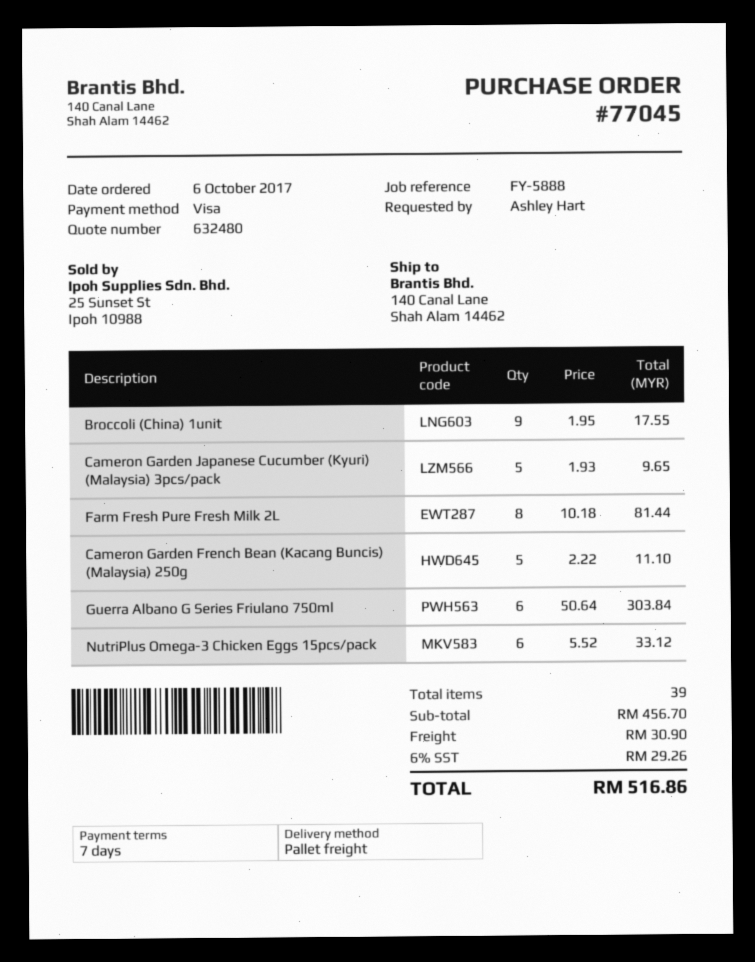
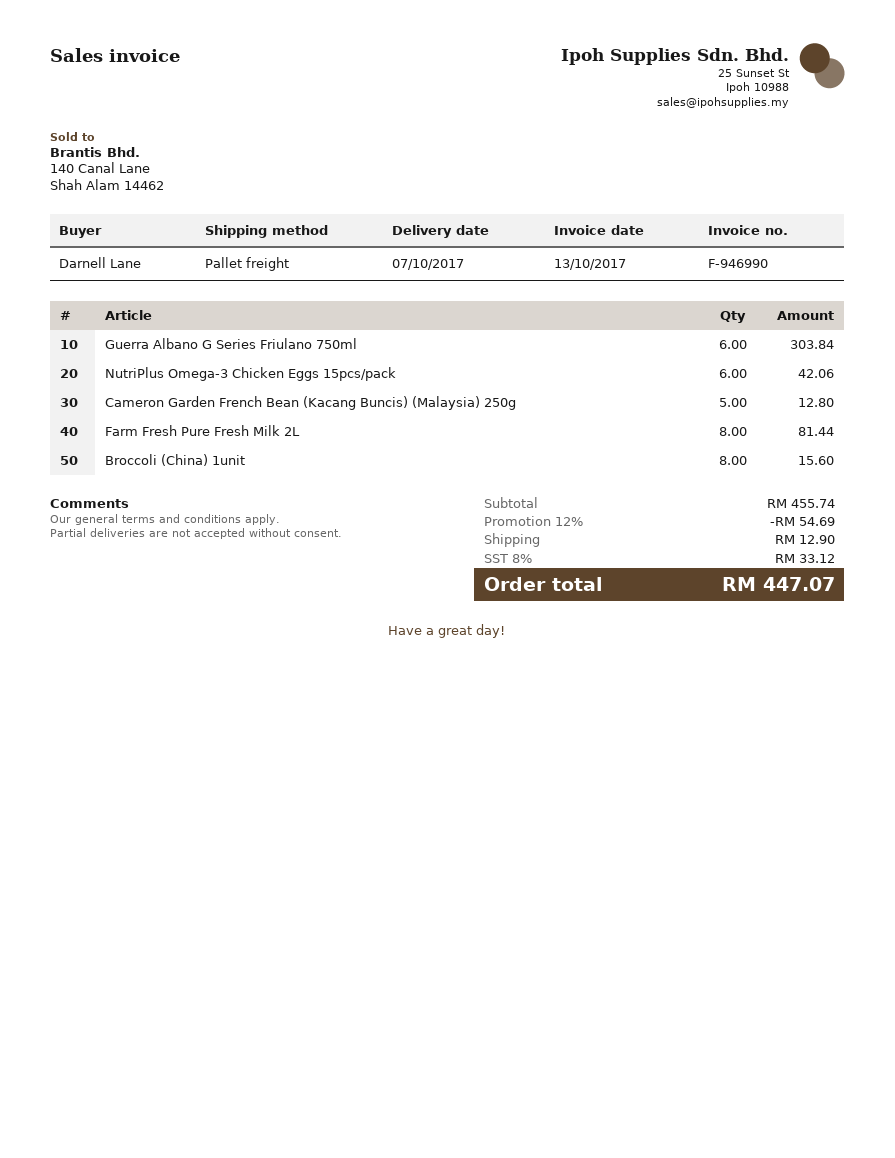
ordered by: Ashley Hart -> Darnell Lane
Broccoli (China) 1unit: 9 for 17.55 -> 8 for 15.60
Cameron Garden Japanese Cucumber (Kyuri) (Malaysia) 3pcs/pack: 5 for 9.65 -> none
Cameron Garden French Bean (Kacang Buncis) (Malaysia) 250g: 5 for 11.10 -> 5 for 12.80
NutriPlus Omega-3 Chicken Eggs 15pcs/pack: 6 for 33.12 -> 6 for 42.06
subtotal: 456.70 -> 455.74
discount: none -> 12% = 54.69
shipping: 30.90 -> 12.90
tax: 6% = 29.26 -> 8% = 33.12
total: 516.86 -> 447.07

